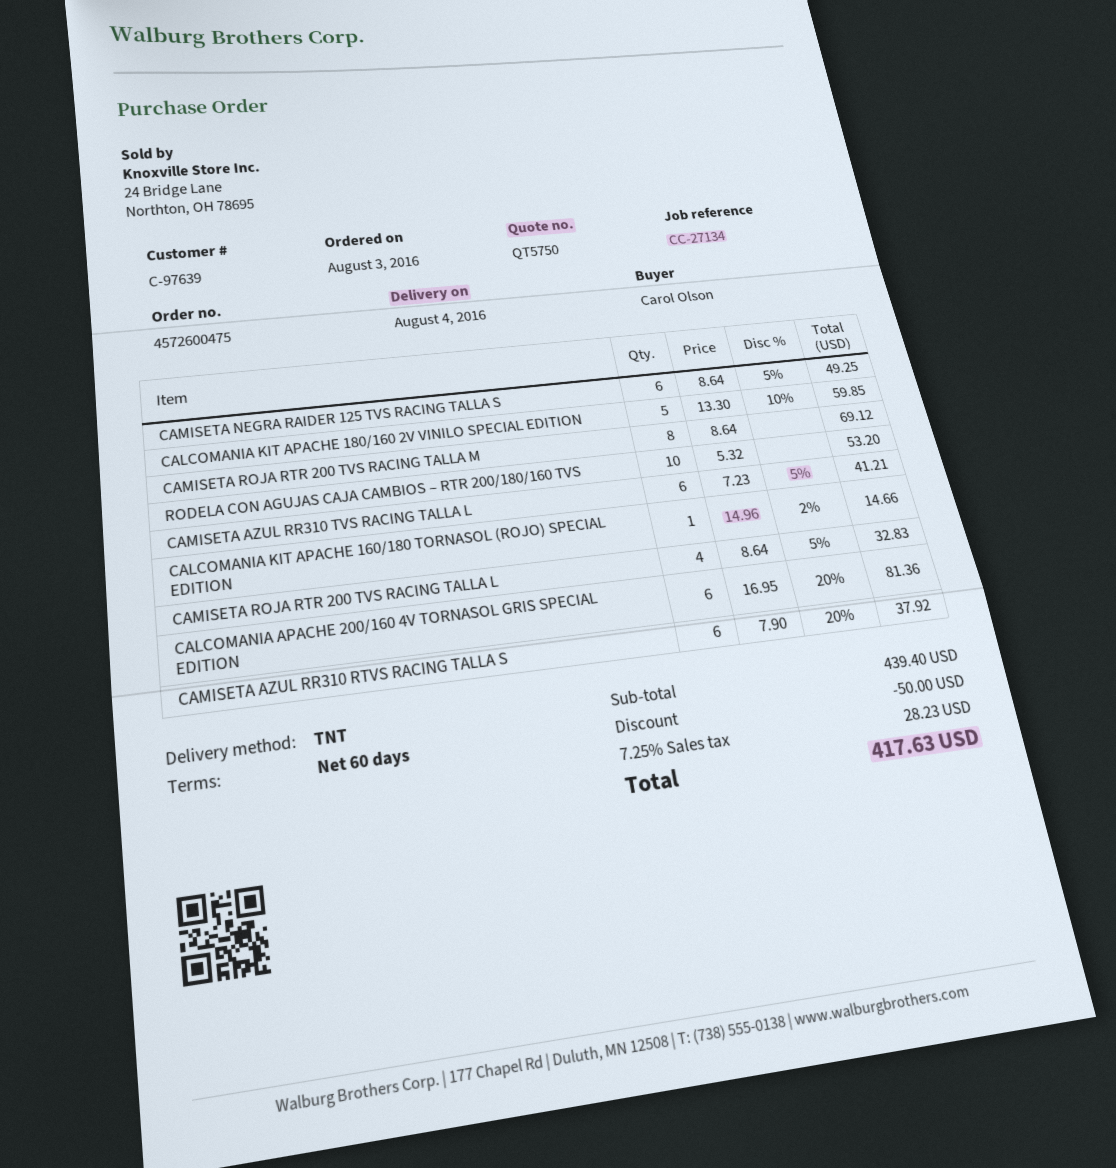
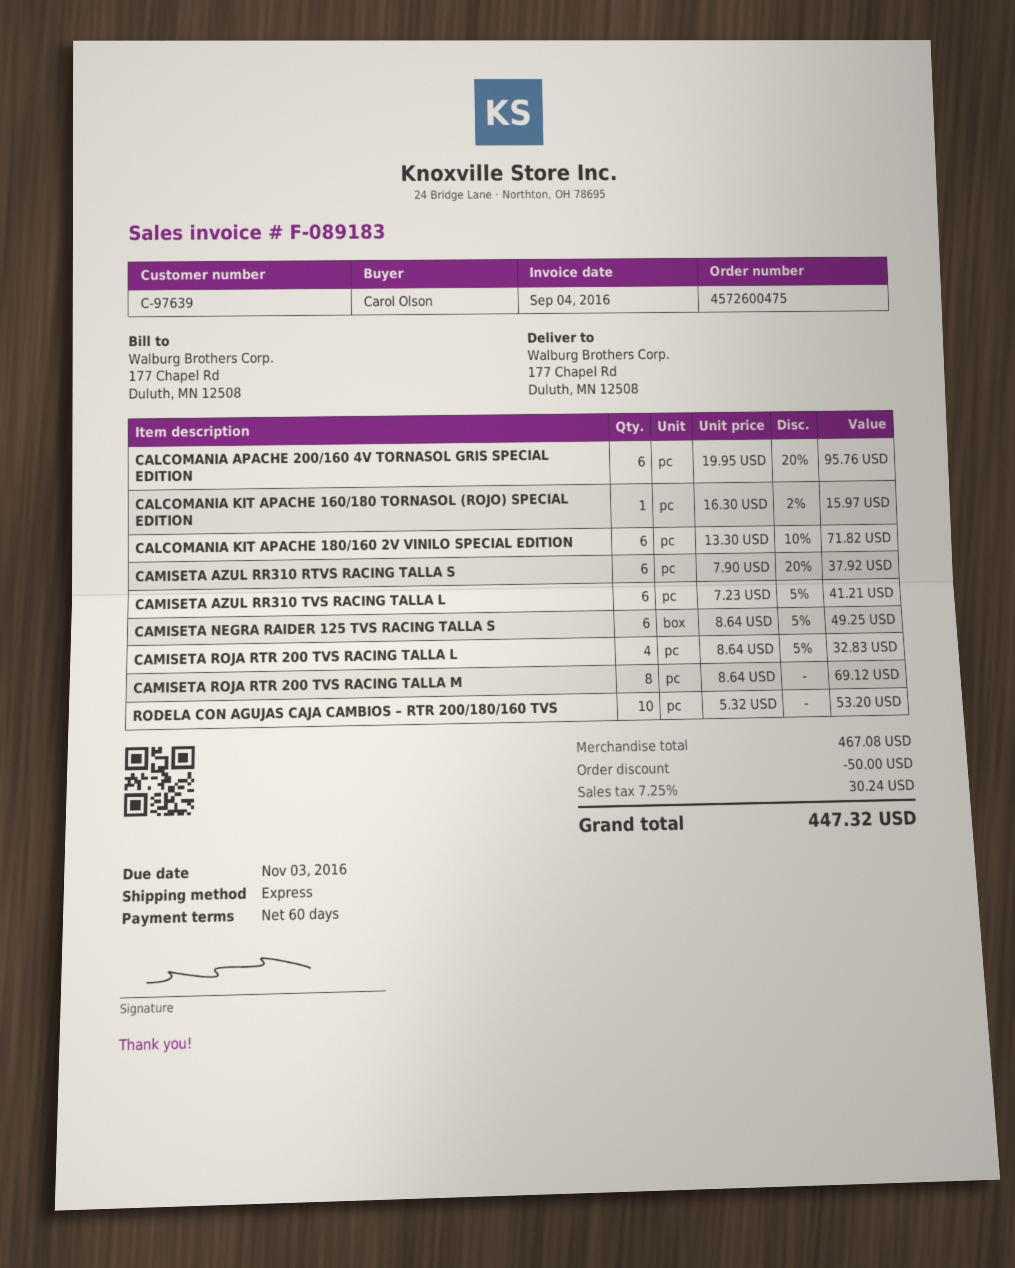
shipping method: TNT -> express
CALCOMANIA KIT APACHE 180/160 2V VINILO SPECIAL EDITION: 5 x 13.30 - 10% = 59.85 -> 6 x 13.30 - 10% = 71.82
CALCOMANIA KIT APACHE 160/180 TORNASOL (ROJO) SPECIAL EDITION: 1 x 14.96 - 2% = 14.66 -> 1 x 16.30 - 2% = 15.97
CALCOMANIA APACHE 200/160 4V TORNASOL GRIS SPECIAL EDITION: 6 x 16.95 - 20% = 81.36 -> 6 x 19.95 - 20% = 95.76
subtotal: 439.40 -> 467.08
tax: 7.25% = 28.23 -> 7.25% = 30.24
total: 417.63 -> 447.32

